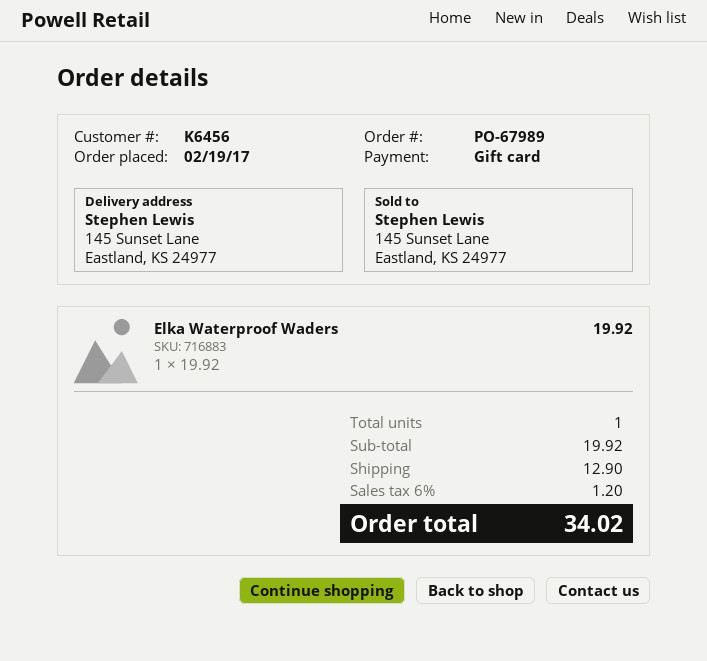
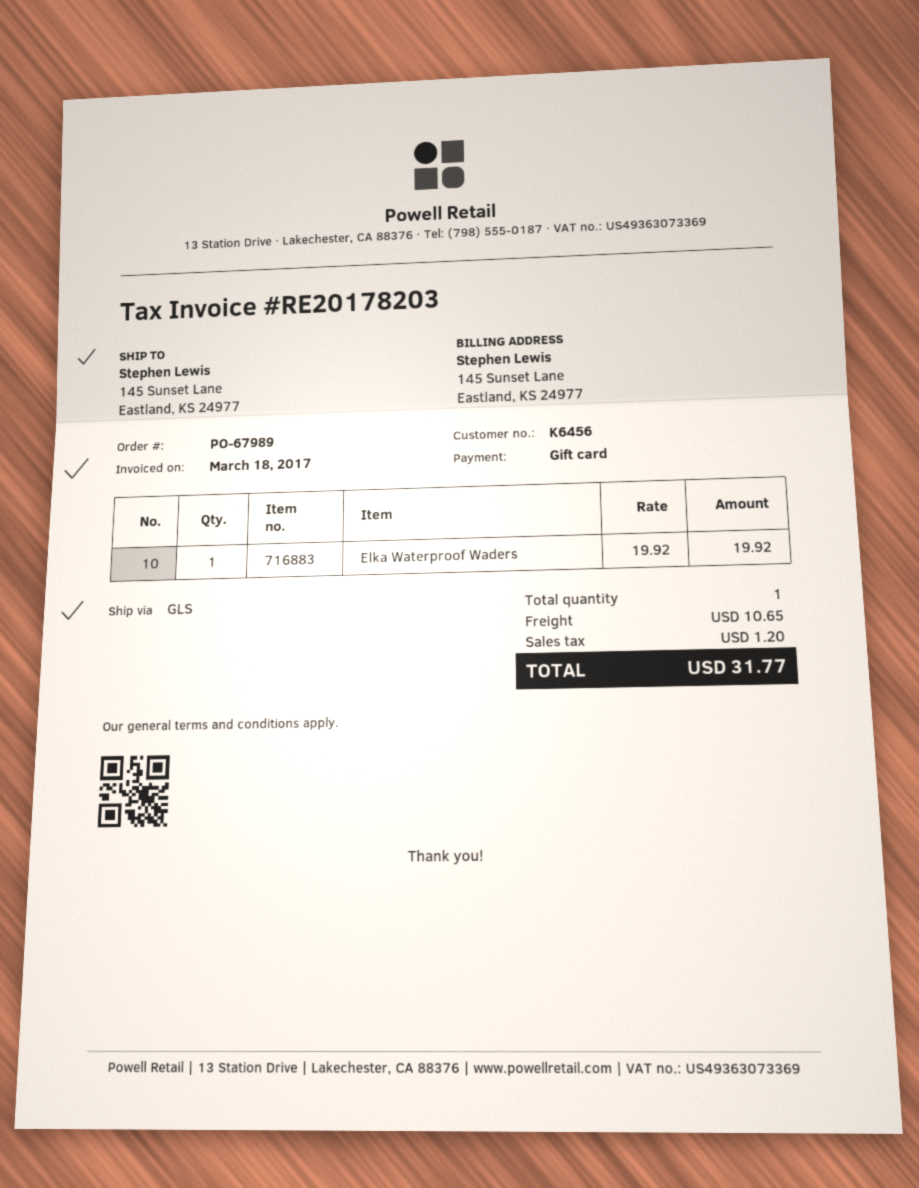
shipping: 12.90 -> 10.65
total: 34.02 -> 31.77

